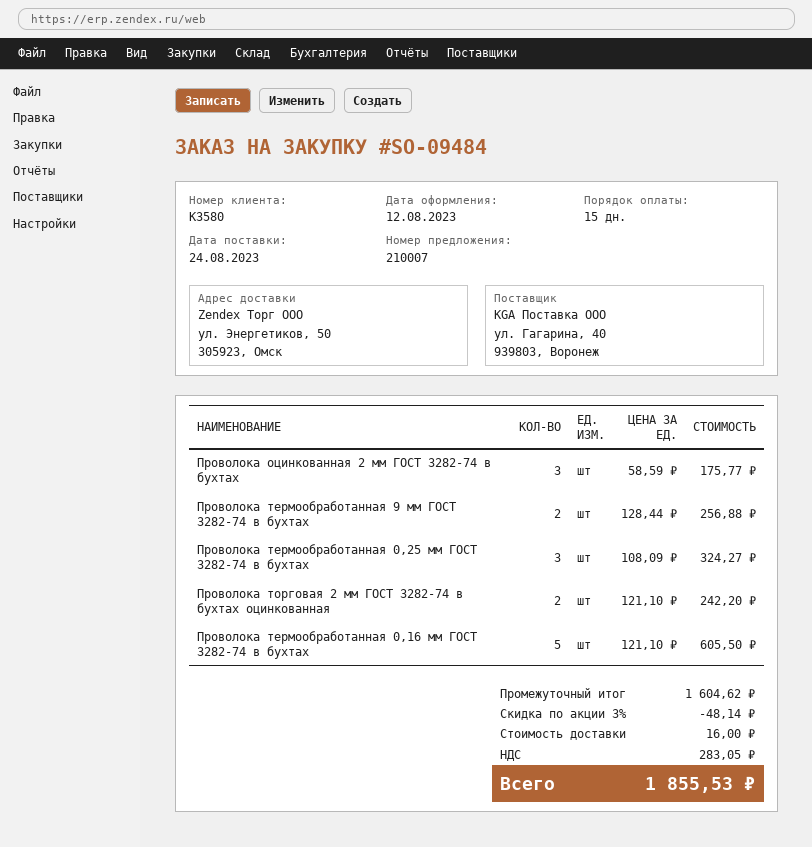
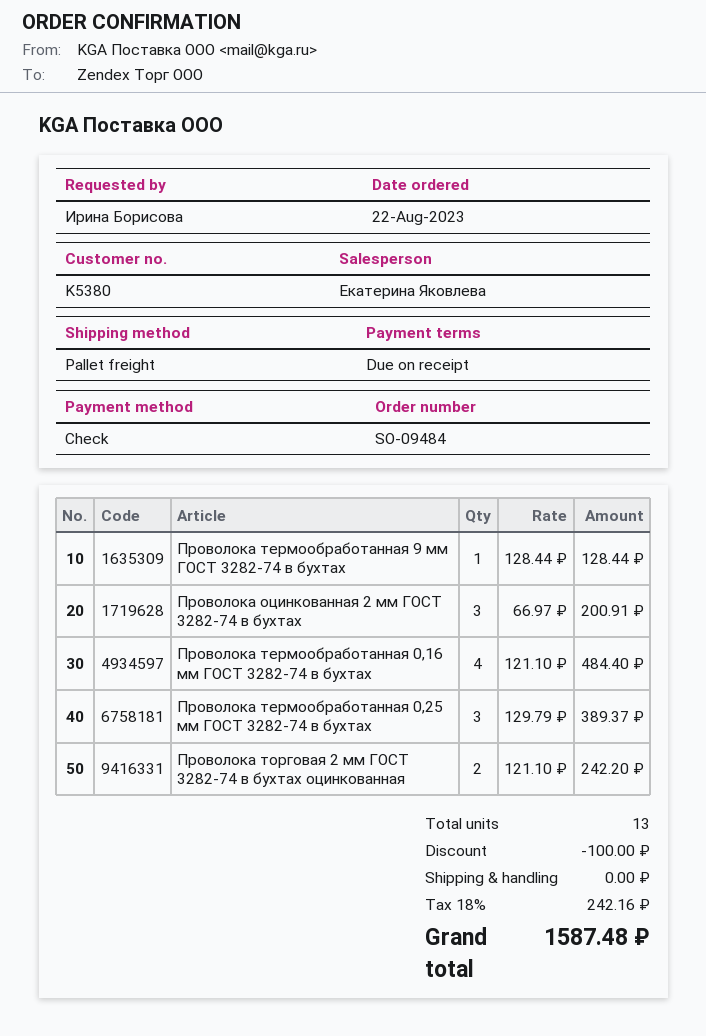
order date: 2023-08-12 -> 2023-08-22
payment terms: 15 days -> on receipt
customer number: K3580 -> K5380
Проволока оцинкованная 2 мм ГОСТ 3282-74 в бухтах: 3 x 58.59 = 175.77 -> 3 x 66.97 = 200.91
Проволока термообработанная 9 мм ГОСТ 3282-74 в бухтах: 2 x 128.44 = 256.88 -> 1 x 128.44 = 128.44
Проволока термообработанная 0,25 мм ГОСТ 3282-74 в бухтах: 3 x 108.09 = 324.27 -> 3 x 129.79 = 389.37
Проволока термообработанная 0,16 мм ГОСТ 3282-74 в бухтах: 5 x 121.10 = 605.50 -> 4 x 121.10 = 484.40
discount: 48.14 -> 100.00
shipping: 16.00 -> 0.00
tax: 283.05 -> 242.16
total: 1855.53 -> 1587.48

